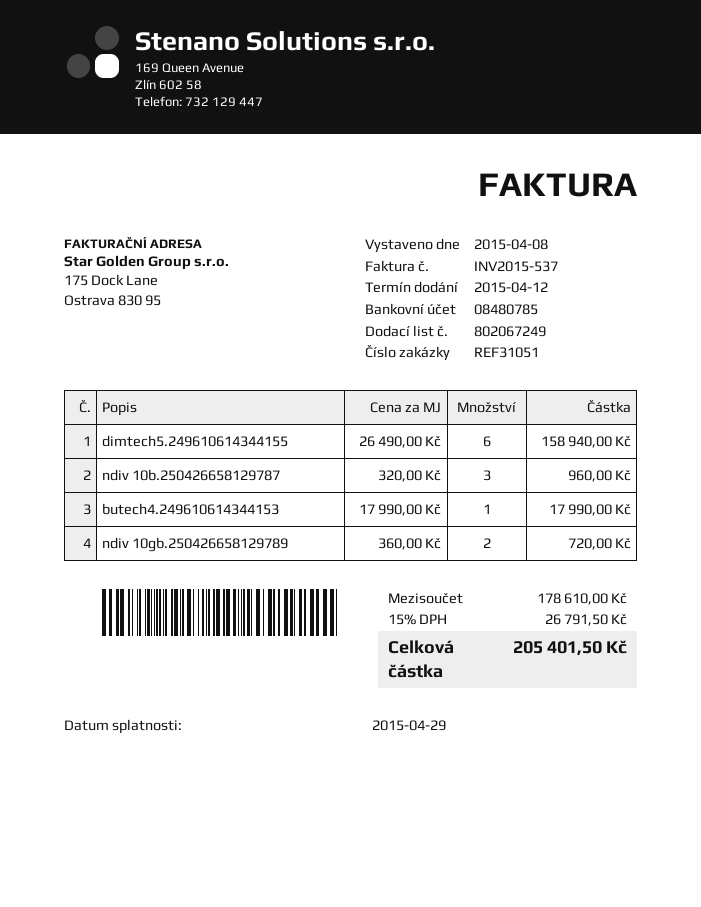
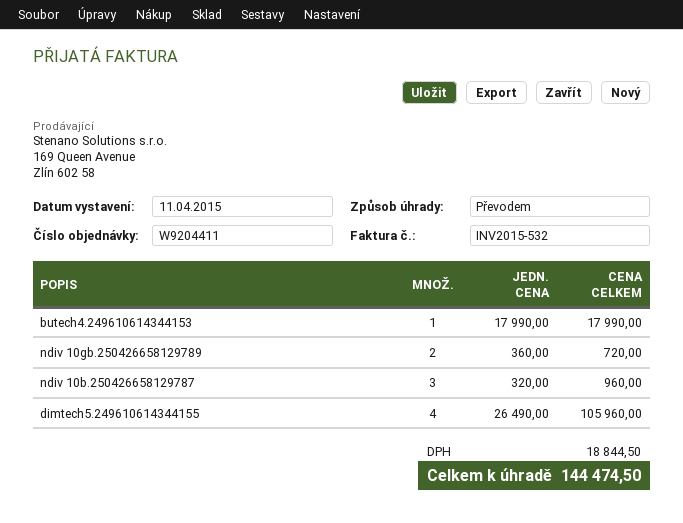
invoice number: INV2015-537 -> INV2015-532
invoice date: 2015-04-08 -> 2015-04-11
dimtech5.249610614344155: 6 x 26490.00 = 158940.00 -> 4 x 26490.00 = 105960.00
tax: 26791.50 -> 18844.50
total: 205401.50 -> 144474.50

